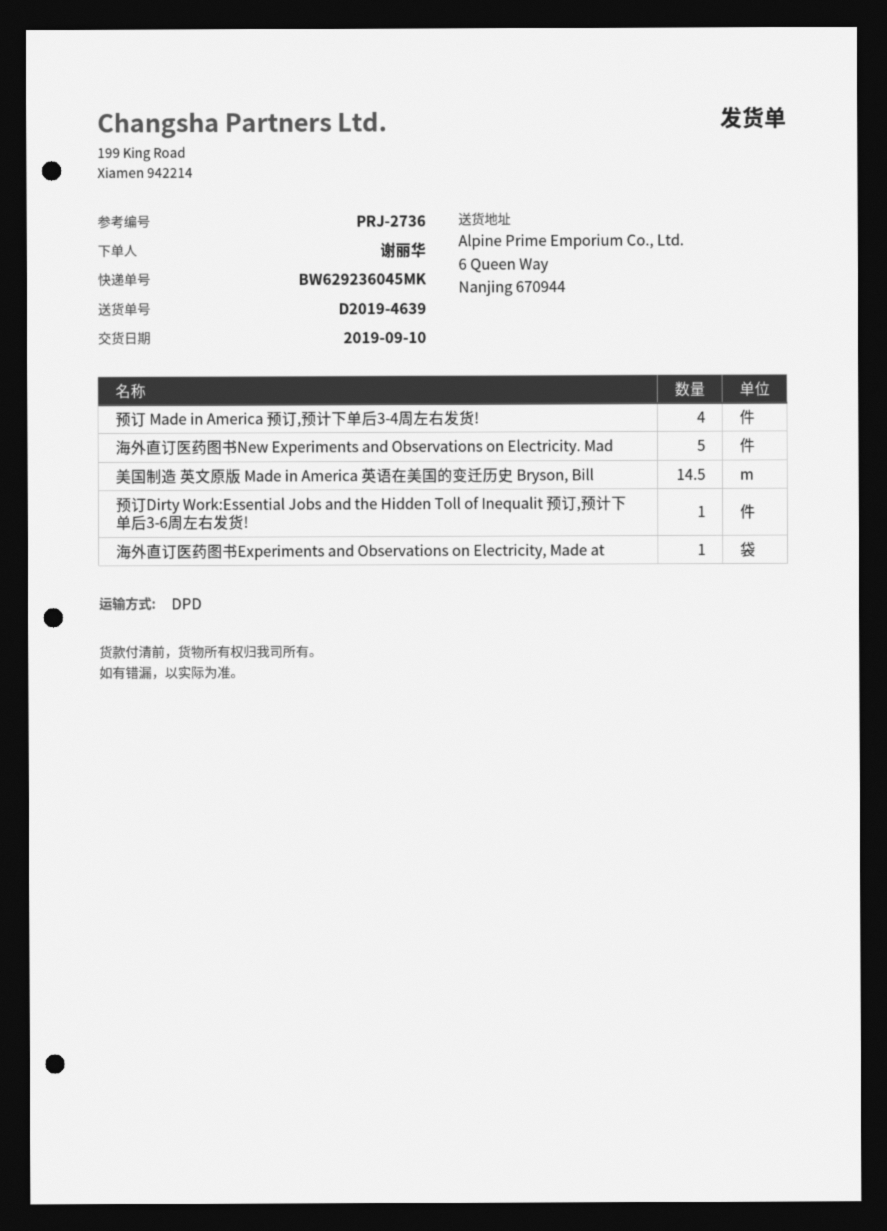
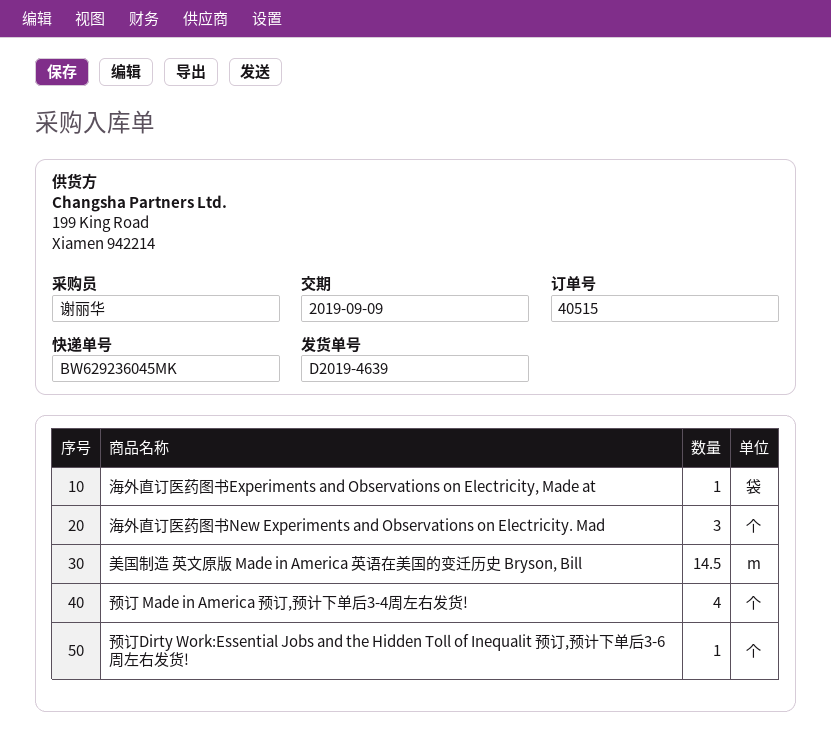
delivery date: 2019-09-10 -> 2019-09-09
海外直订医药图书New Experiments and Observations on Electricity. Mad: 5 -> 3

